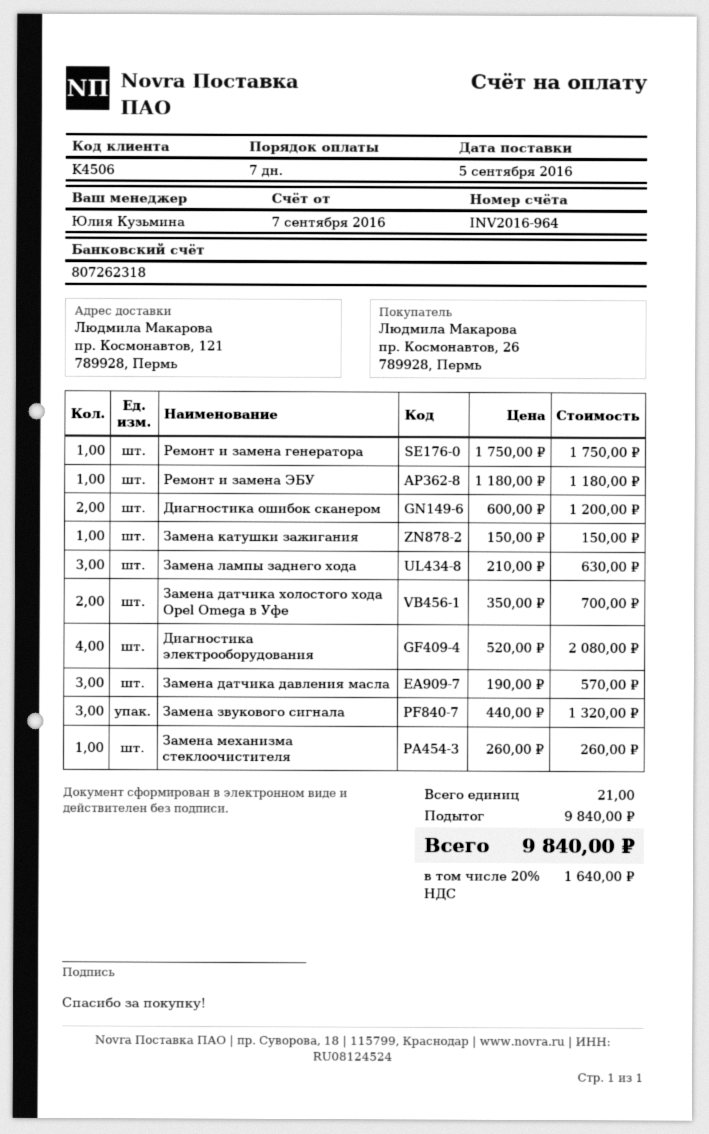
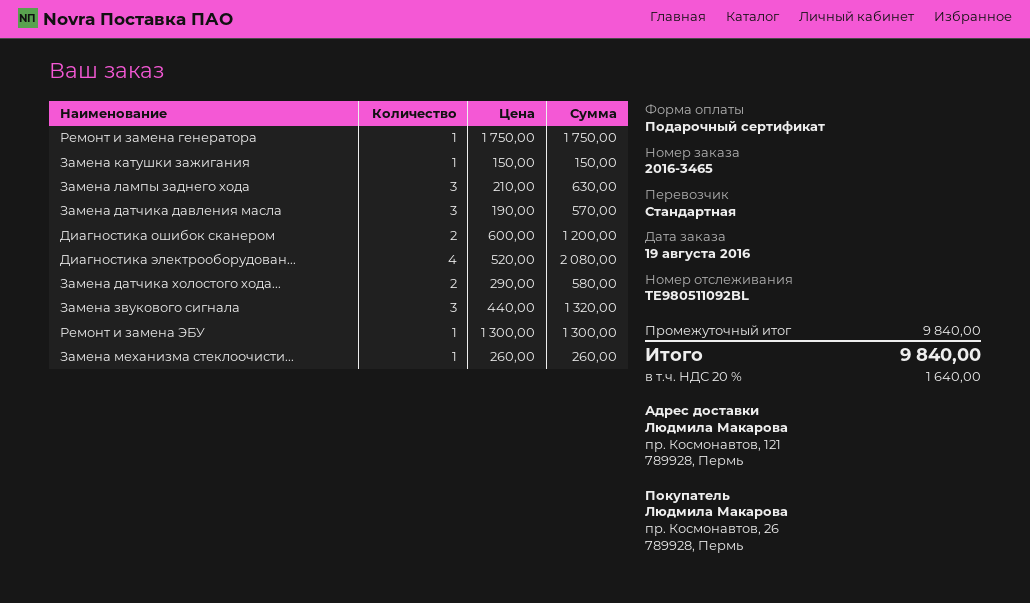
Ремонт и замена ЭБУ: 1 x 1180.00 = 1180.00 -> 1 x 1300.00 = 1300.00
Замена датчика холостого хода Opel Omega в Уфе: 2 x 350.00 = 700.00 -> 2 x 290.00 = 580.00

